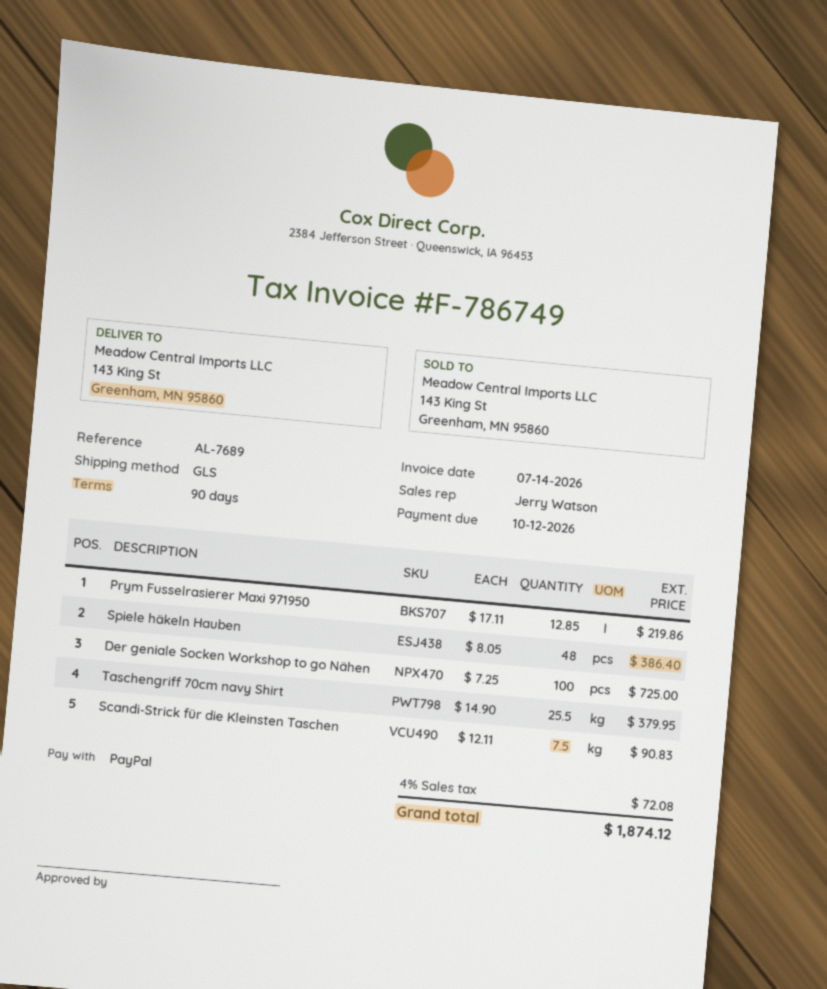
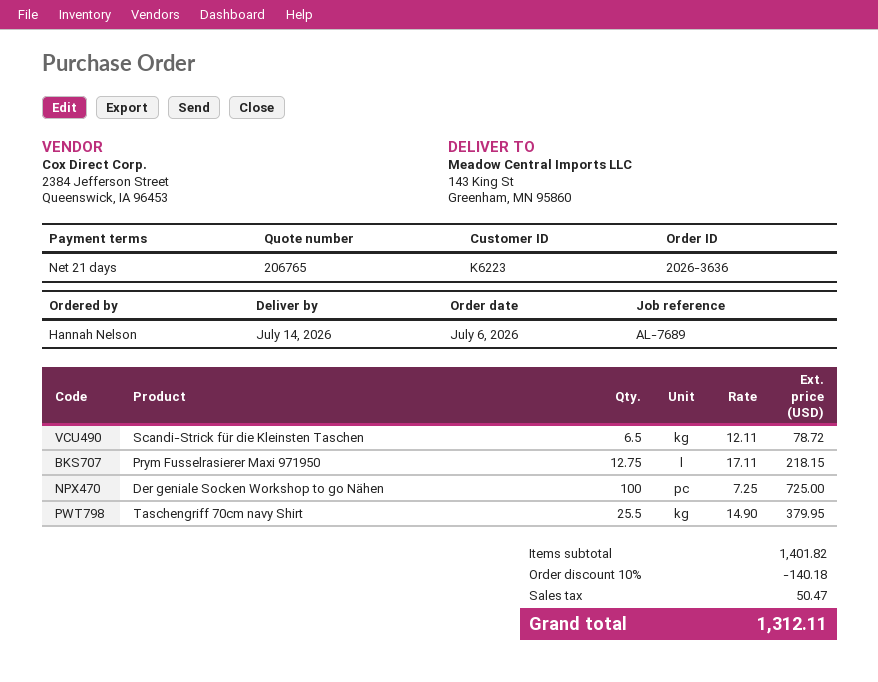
payment terms: 90 days -> 21 days
Prym Fusselrasierer Maxi 971950: 12.85 x 17.11 = 219.86 -> 12.75 x 17.11 = 218.15
Spiele häkeln Hauben: 48 x 8.05 = 386.40 -> none
Scandi-Strick für die Kleinsten Taschen: 7.5 x 12.11 = 90.83 -> 6.5 x 12.11 = 78.72
discount: none -> 10% = 140.18
tax: 72.08 -> 50.47
total: 1874.12 -> 1312.11

